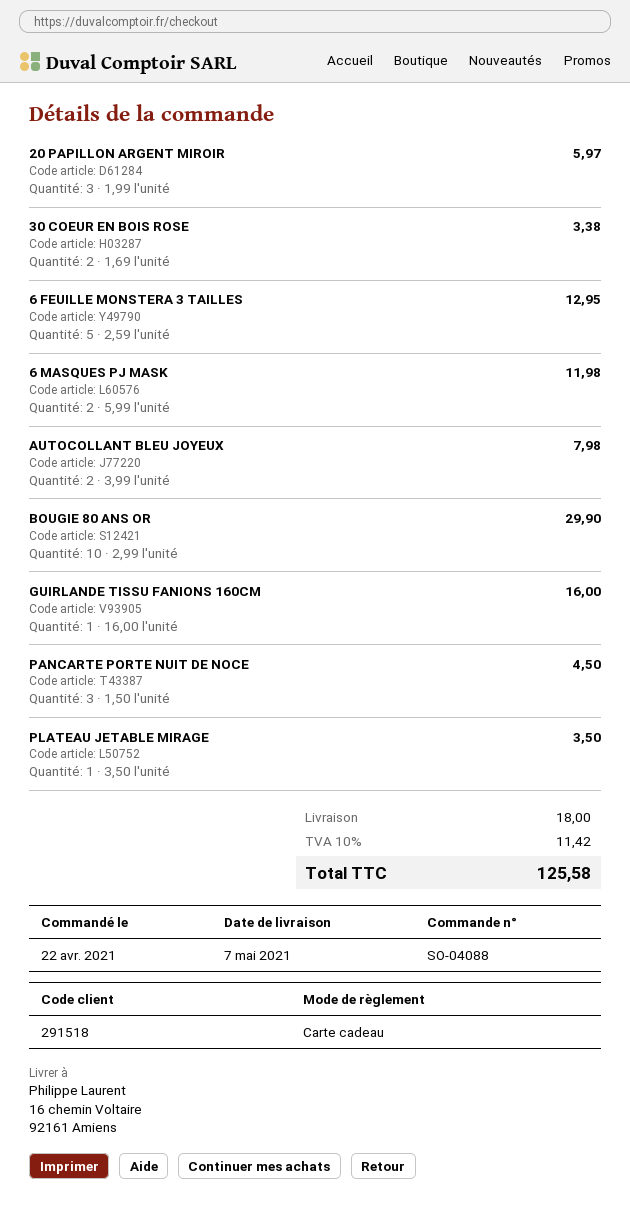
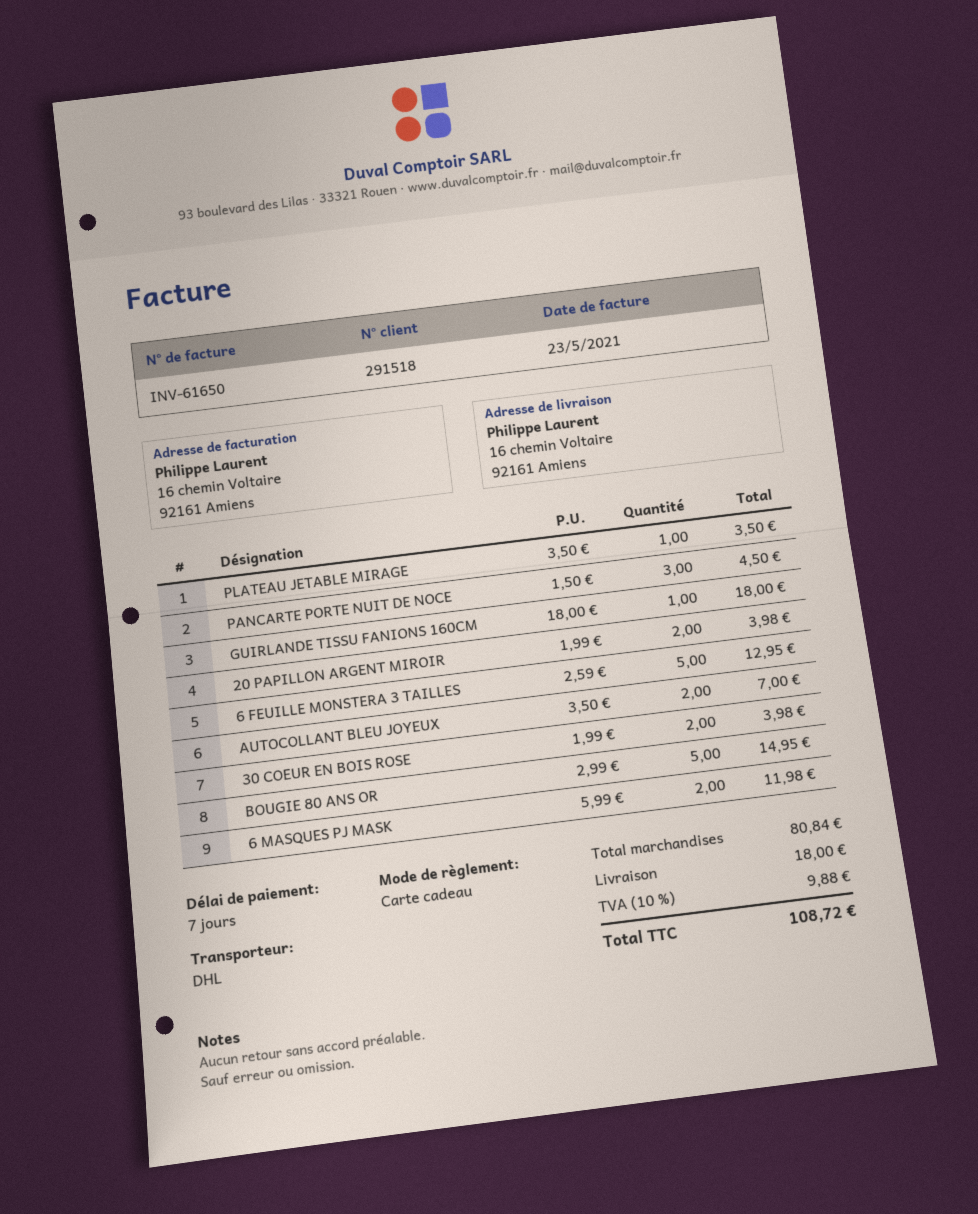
20 PAPILLON ARGENT MIROIR: 3 x 1.99 = 5.97 -> 2 x 1.99 = 3.98
30 COEUR EN BOIS ROSE: 2 x 1.69 = 3.38 -> 2 x 1.99 = 3.98
AUTOCOLLANT BLEU JOYEUX: 2 x 3.99 = 7.98 -> 2 x 3.50 = 7.00
BOUGIE 80 ANS OR: 10 x 2.99 = 29.90 -> 5 x 2.99 = 14.95
GUIRLANDE TISSU FANIONS 160CM: 1 x 16.00 = 16.00 -> 1 x 18.00 = 18.00
tax: 10% = 11.42 -> 10% = 9.88
total: 125.58 -> 108.72

